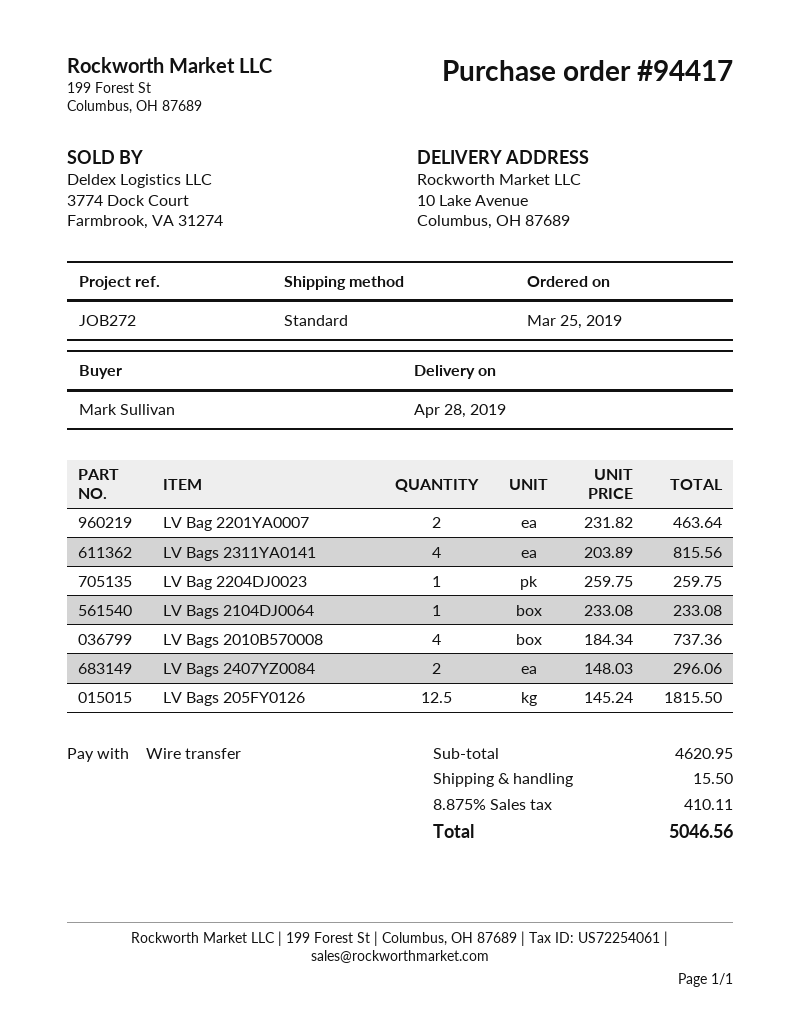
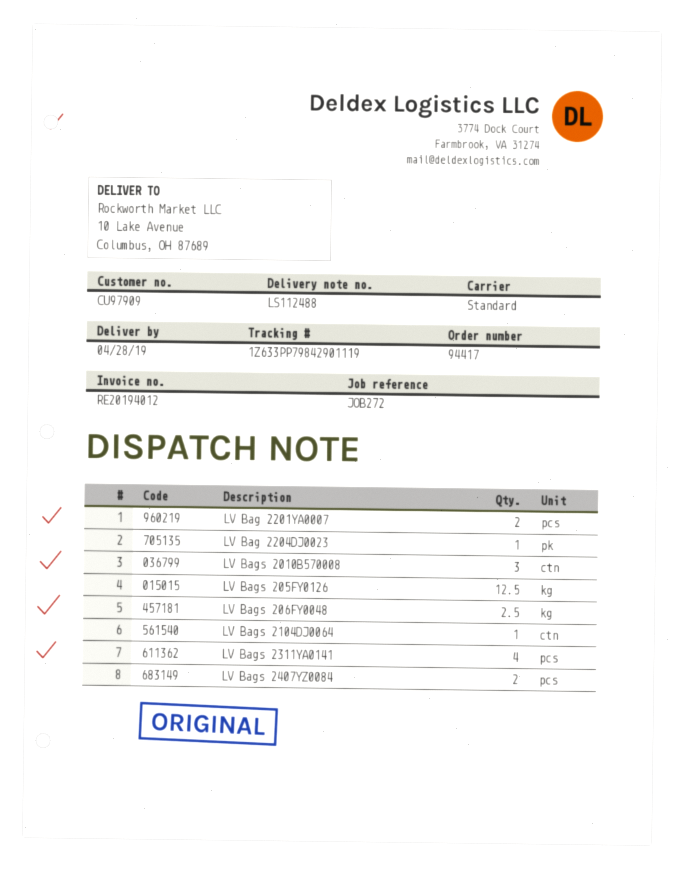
LV Bags 2010B570008: 4 -> 3
LV Bags 206FY0048: none -> 2.5

